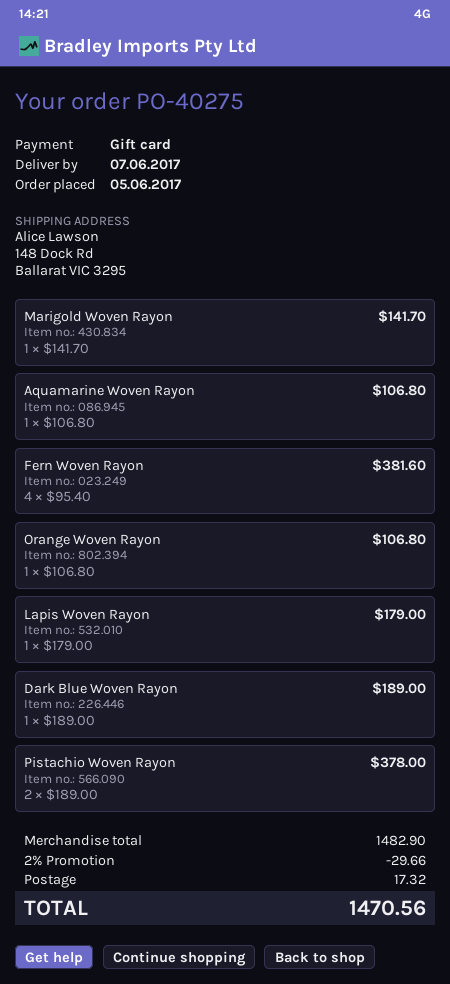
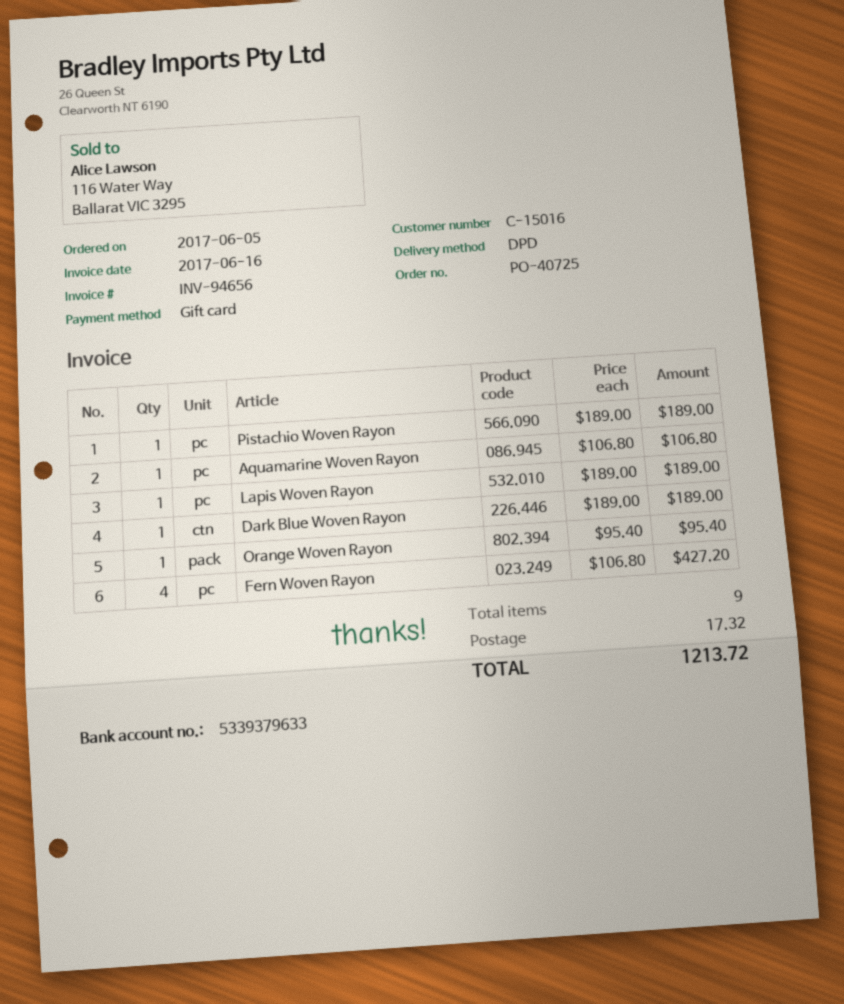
order number: PO-40275 -> PO-40725
Marigold Woven Rayon: 1 x 141.70 = 141.70 -> none
Fern Woven Rayon: 4 x 95.40 = 381.60 -> 4 x 106.80 = 427.20
Orange Woven Rayon: 1 x 106.80 = 106.80 -> 1 x 95.40 = 95.40
Lapis Woven Rayon: 1 x 179.00 = 179.00 -> 1 x 189.00 = 189.00
Pistachio Woven Rayon: 2 x 189.00 = 378.00 -> 1 x 189.00 = 189.00
discount: 2% = 29.66 -> none
total: 1470.56 -> 1213.72

